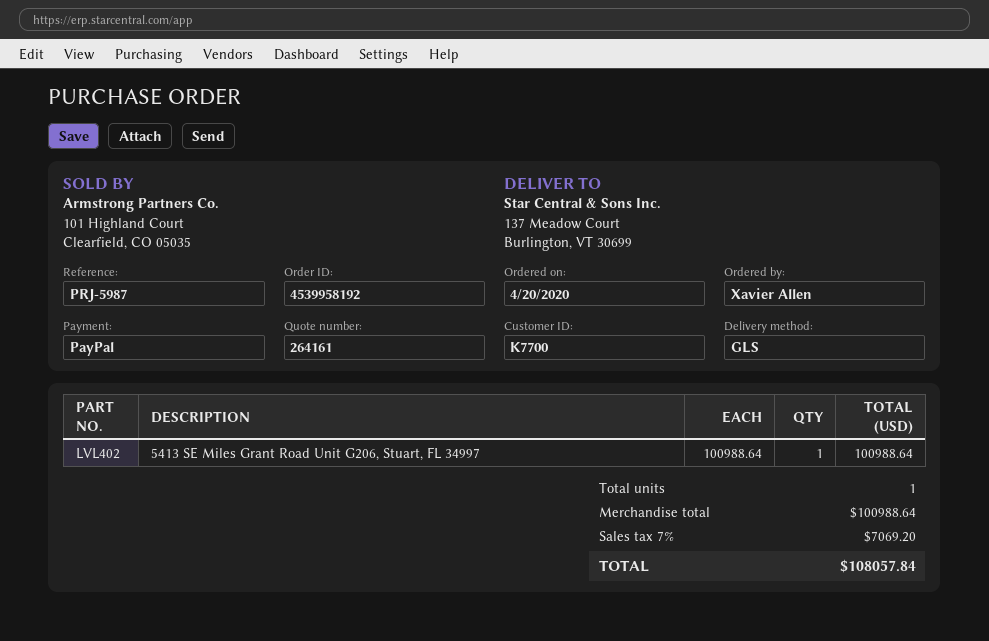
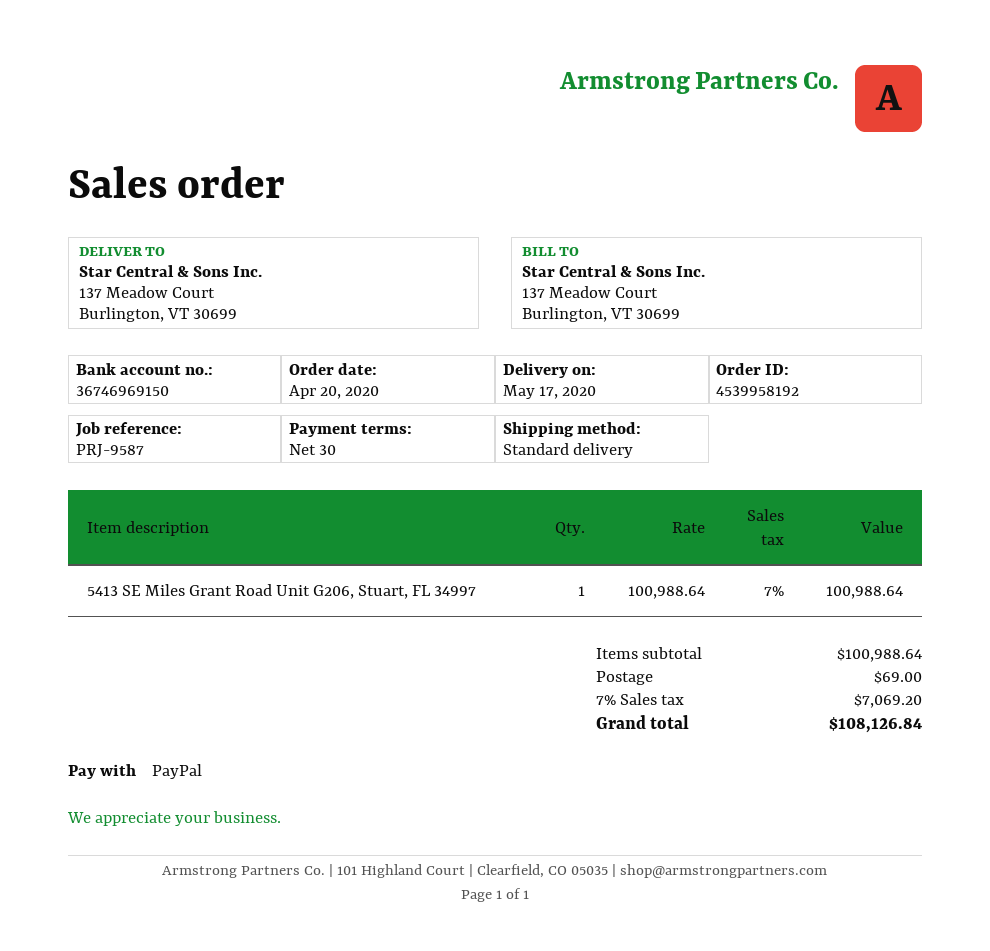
reference: PRJ-5987 -> PRJ-9587
shipping method: GLS -> standard
shipping: none -> 69.00
total: 108057.84 -> 108126.84

